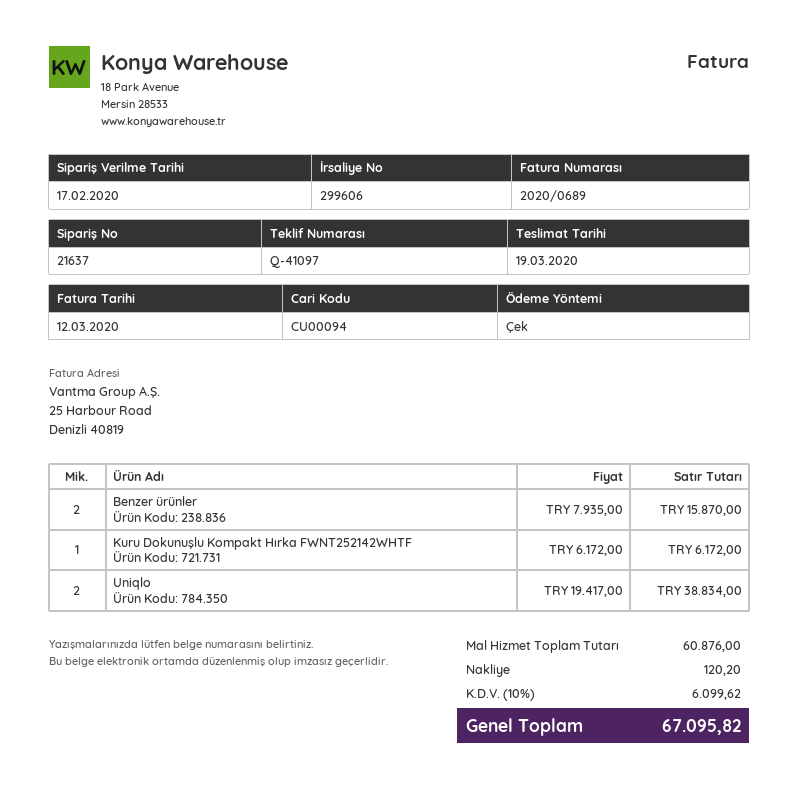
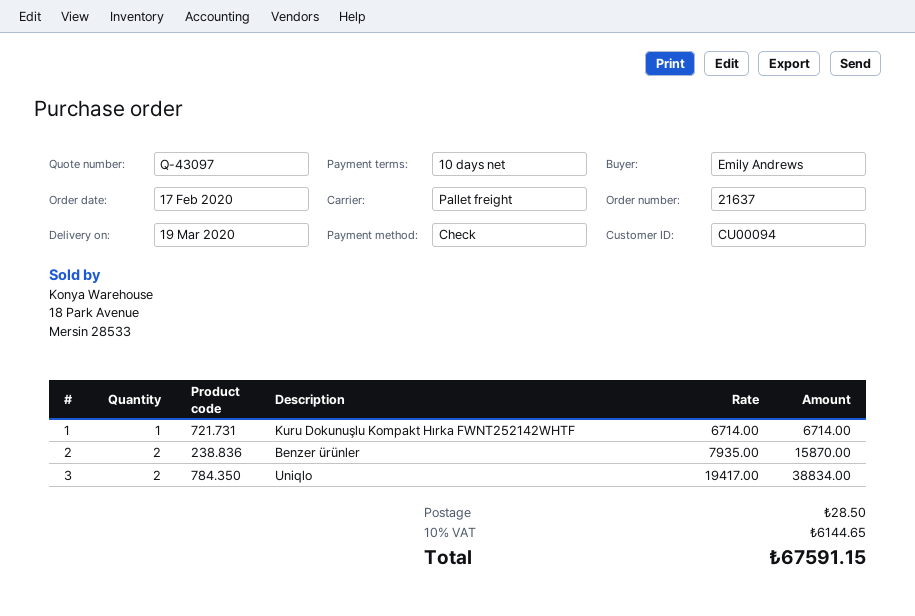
quote number: Q-41097 -> Q-43097
Kuru Dokunuşlu Kompakt Hırka FWNT252142WHTF: 1 x 6172.00 = 6172.00 -> 1 x 6714.00 = 6714.00
shipping: 120.20 -> 28.50
tax: 10% = 6099.62 -> 10% = 6144.65
total: 67095.82 -> 67591.15

